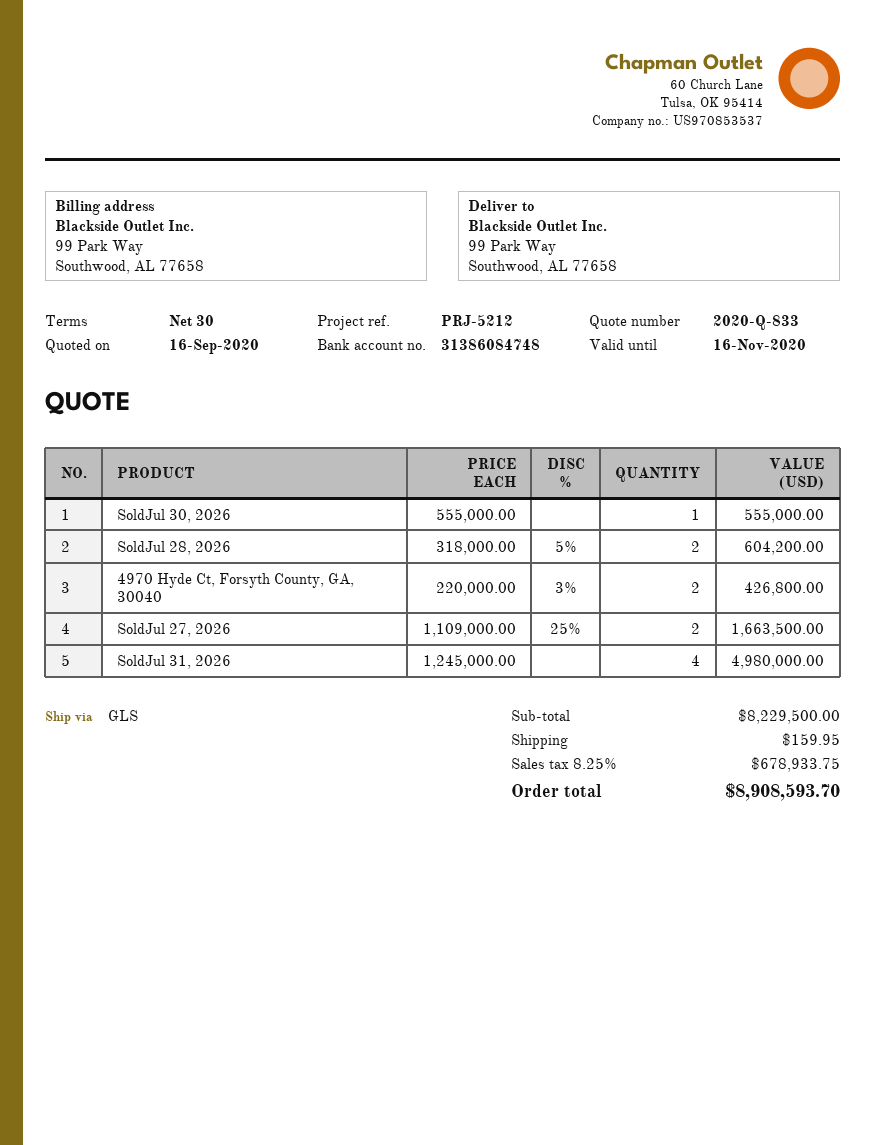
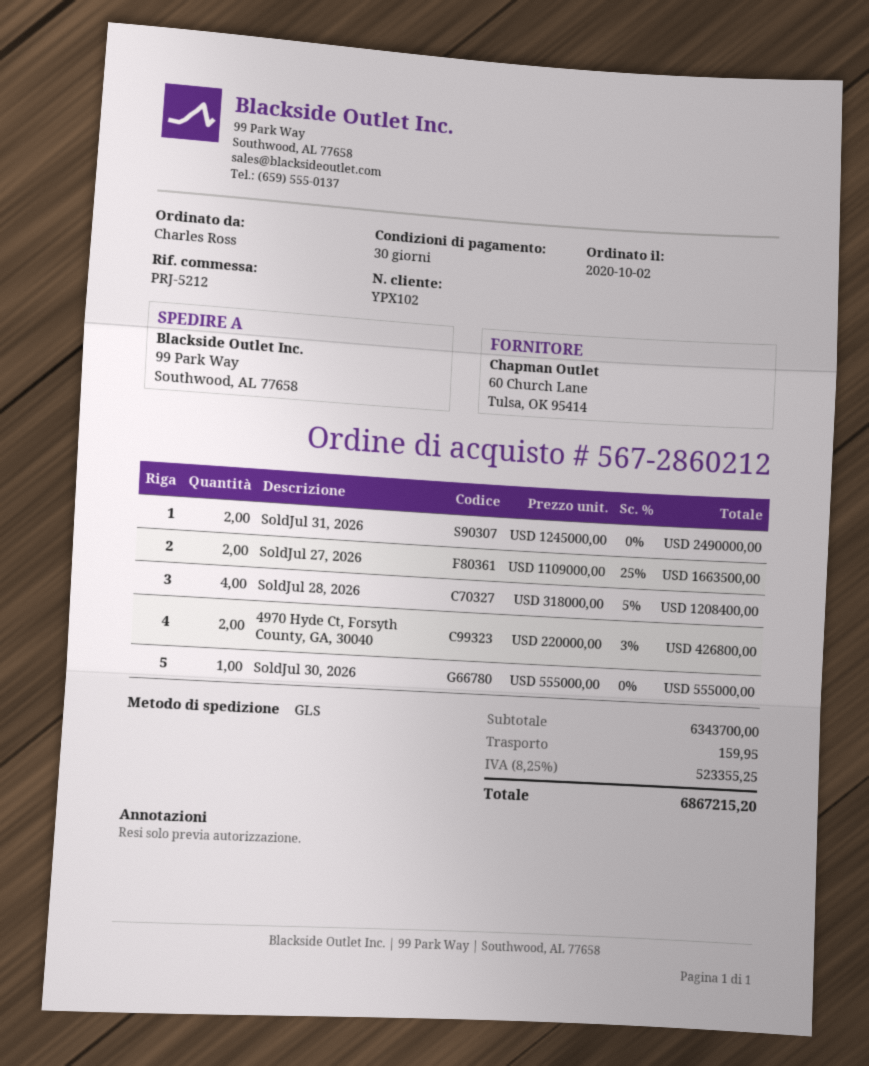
SoldJul 28, 2026: 2 x 318000.00 - 5% = 604200.00 -> 4 x 318000.00 - 5% = 1208400.00
SoldJul 31, 2026: 4 x 1245000.00 = 4980000.00 -> 2 x 1245000.00 = 2490000.00
subtotal: 8229500.00 -> 6343700.00
tax: 8.25% = 678933.75 -> 8.25% = 523355.25
total: 8908593.70 -> 6867215.20

